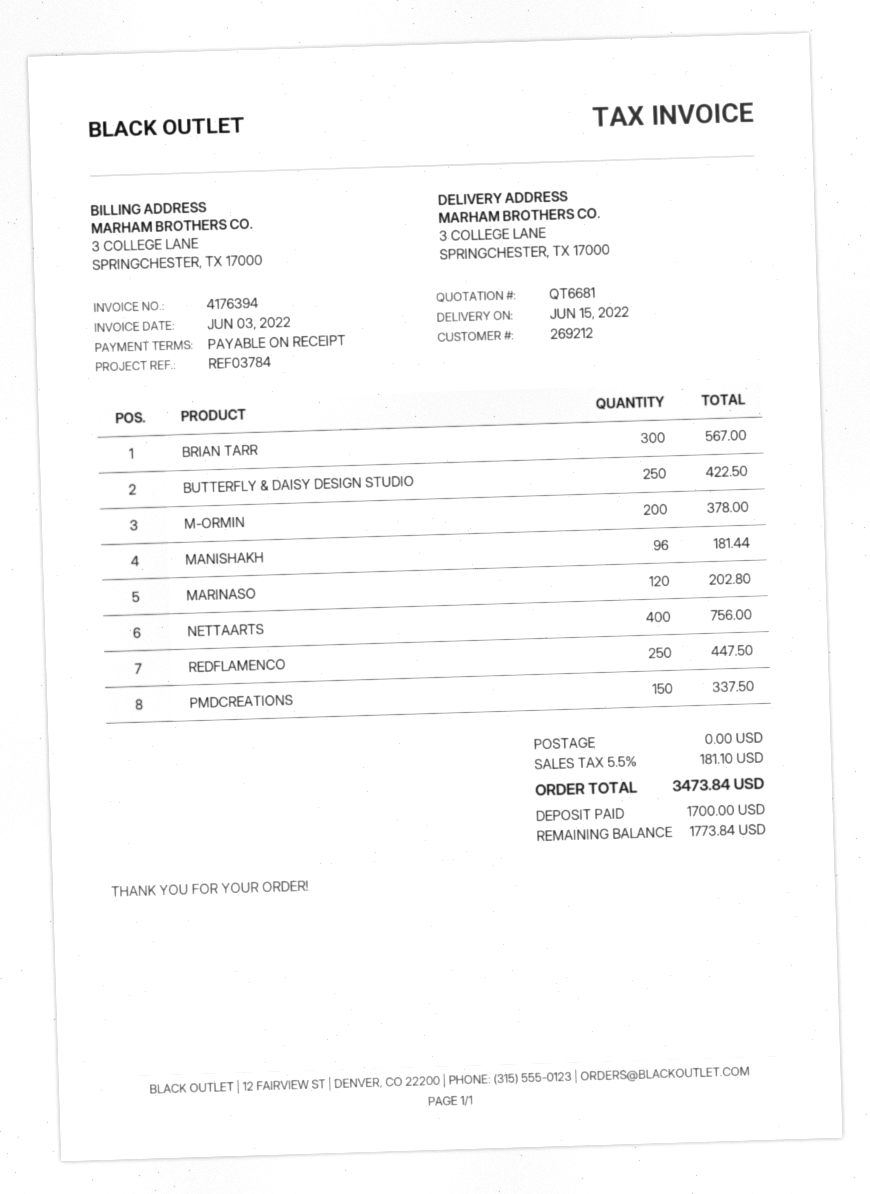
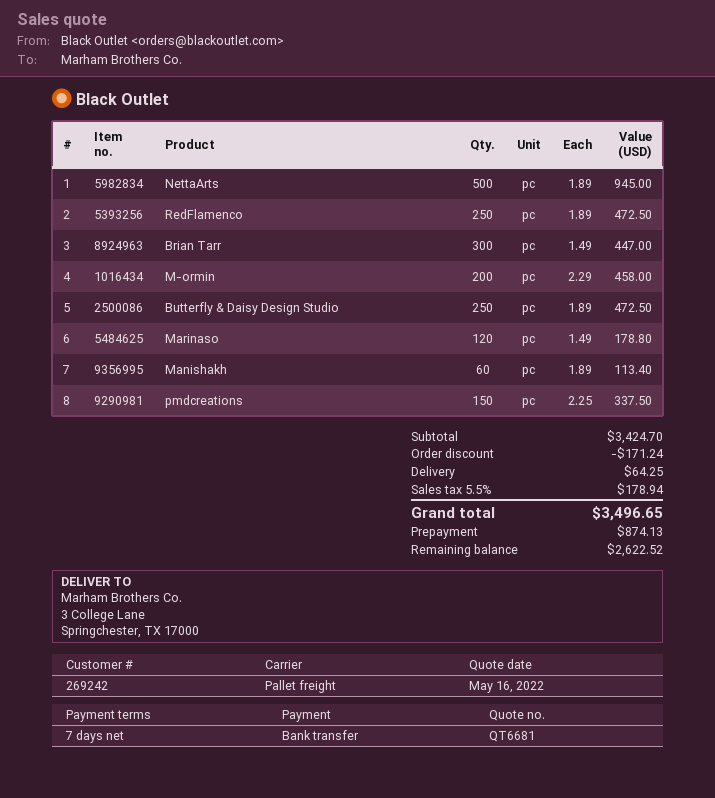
payment terms: on receipt -> 7 days
customer number: 269212 -> 269242
BRIAN TARR: 300 for 567.00 -> 300 for 447.00
BUTTERFLY & DAISY DESIGN STUDIO: 250 for 422.50 -> 250 for 472.50
M-ORMIN: 200 for 378.00 -> 200 for 458.00
MANISHAKH: 96 for 181.44 -> 60 for 113.40
MARINASO: 120 for 202.80 -> 120 for 178.80
NETTAARTS: 400 for 756.00 -> 500 for 945.00
REDFLAMENCO: 250 for 447.50 -> 250 for 472.50
discount: none -> 171.24
shipping: 0.00 -> 64.25
tax: 5.5% = 181.10 -> 5.5% = 178.94
total: 3473.84 -> 3496.65
deposit: 1700.00 -> 874.13
balance: 1773.84 -> 2622.52

